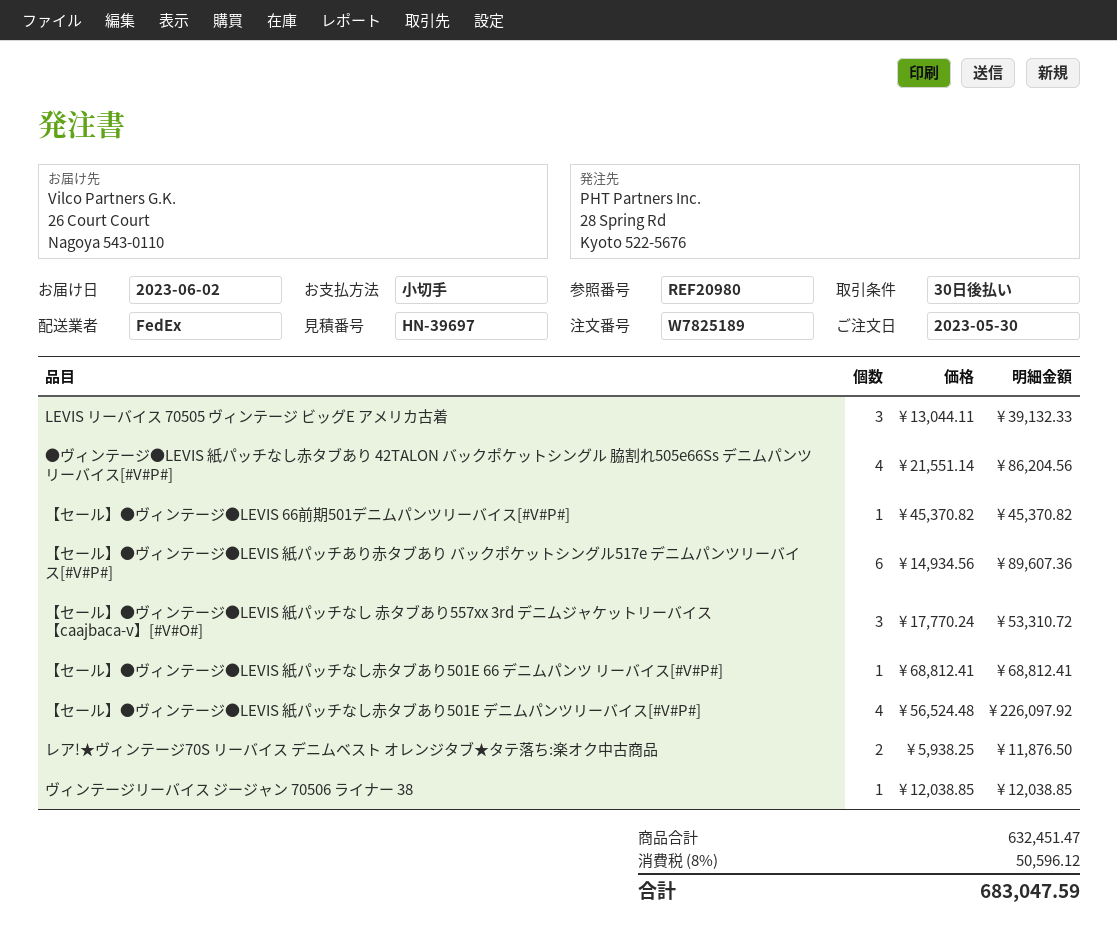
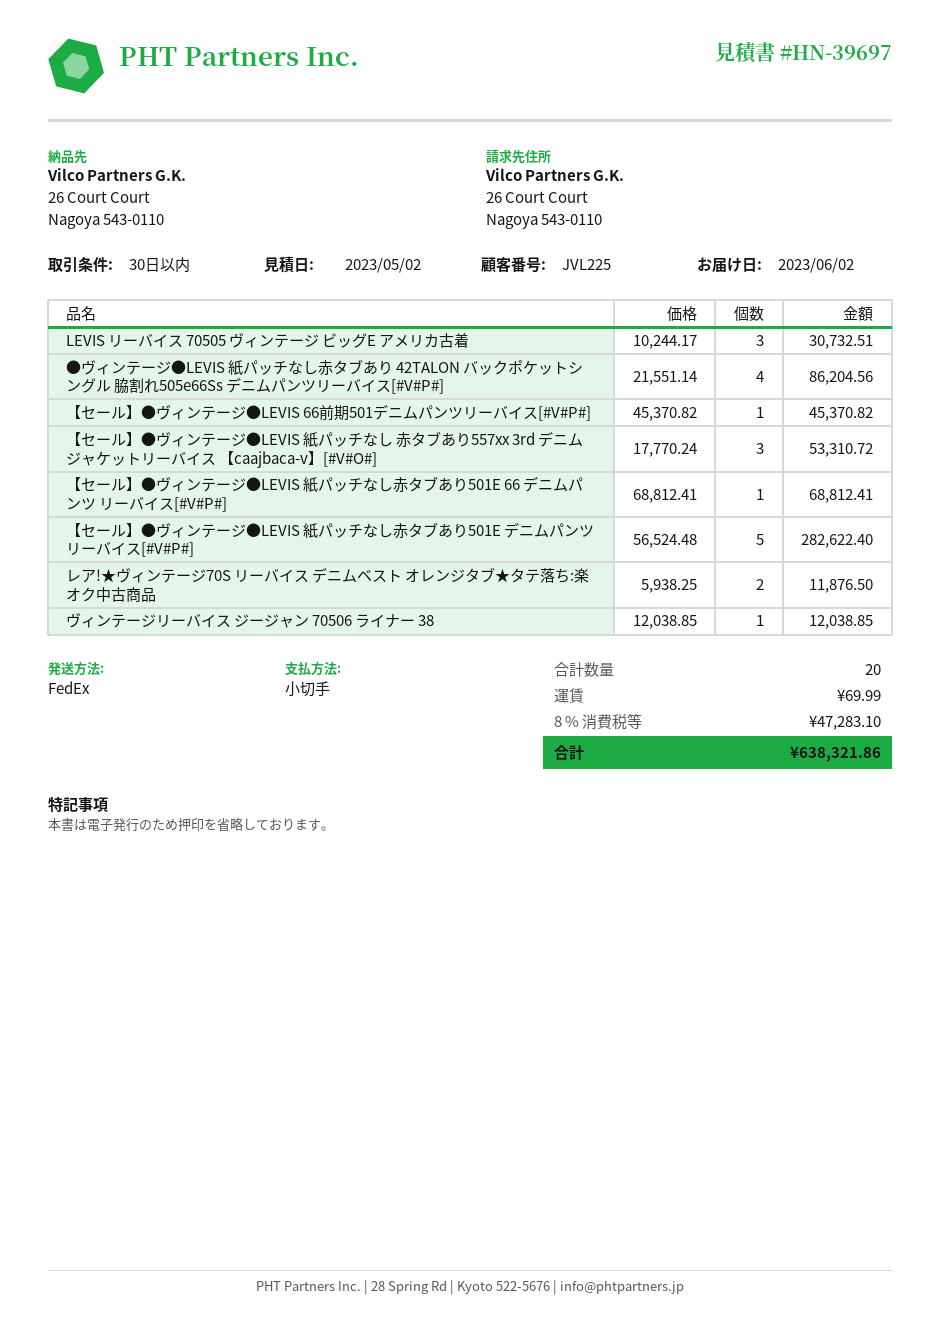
LEVIS リーバイス 70505 ヴィンテージ ビッグE アメリカ古着: 3 x 13044.11 = 39132.33 -> 3 x 10244.17 = 30732.51
【セール】●ヴィンテージ●LEVIS 紙パッチあり赤タブあり バックポケットシングル517e デニムパンツリーバイス[#V#P#]: 6 x 14934.56 = 89607.36 -> none
【セール】●ヴィンテージ●LEVIS 紙パッチなし赤タブあり501E デニムパンツリーバイス[#V#P#]: 4 x 56524.48 = 226097.92 -> 5 x 56524.48 = 282622.40
shipping: none -> 69.99
tax: 8% = 50596.12 -> 8% = 47283.10
total: 683047.59 -> 638321.86

